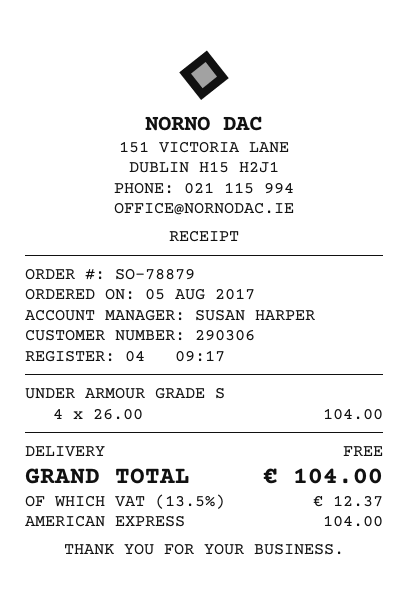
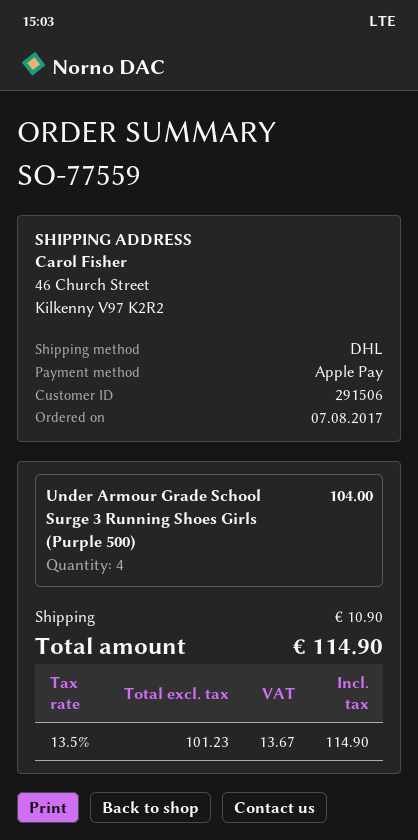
order number: SO-78879 -> SO-77559
order date: 2017-08-05 -> 2017-08-07
customer number: 290306 -> 291506
payment method: American Express -> Apple Pay
shipping: 0.00 -> 10.90
tax: 13.5% = 12.37 -> 13.5% = 13.67
total: 104.00 -> 114.90

